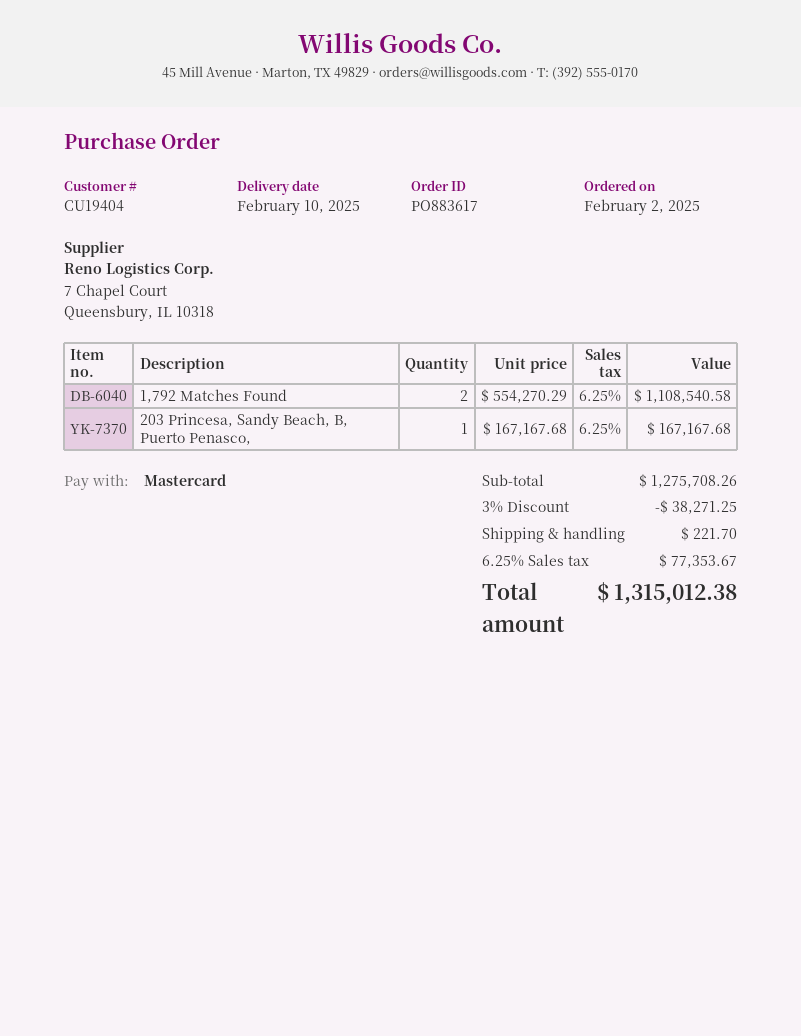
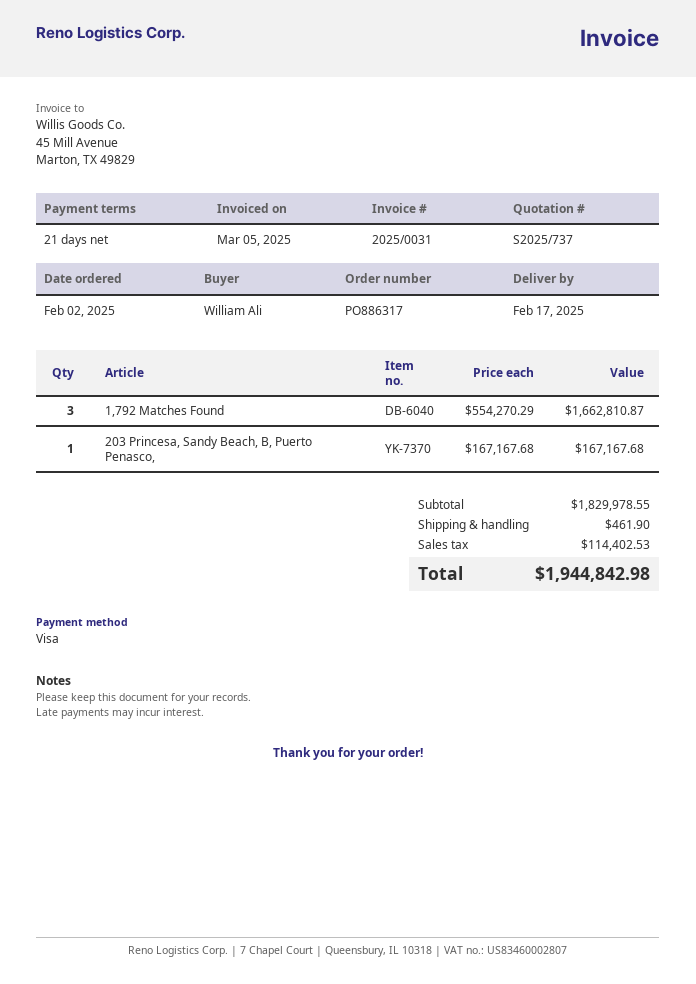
order number: PO883617 -> PO886317
delivery date: 2025-02-10 -> 2025-02-17
payment method: Mastercard -> Visa
1,792 Matches Found: 2 x 554270.29 = 1108540.58 -> 3 x 554270.29 = 1662810.87
subtotal: 1275708.26 -> 1829978.55
discount: 3% = 38271.25 -> none
shipping: 221.70 -> 461.90
tax: 77353.67 -> 114402.53
total: 1315012.38 -> 1944842.98

